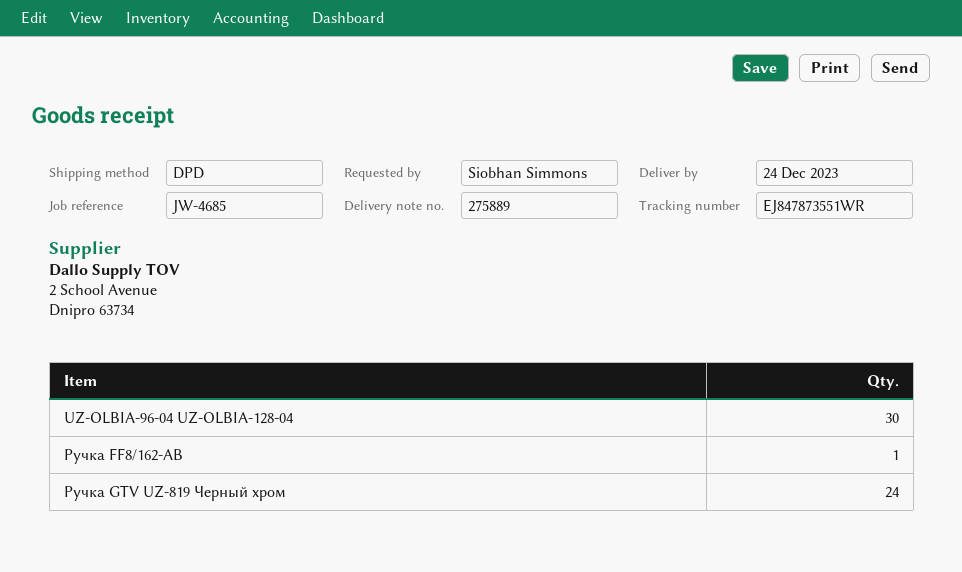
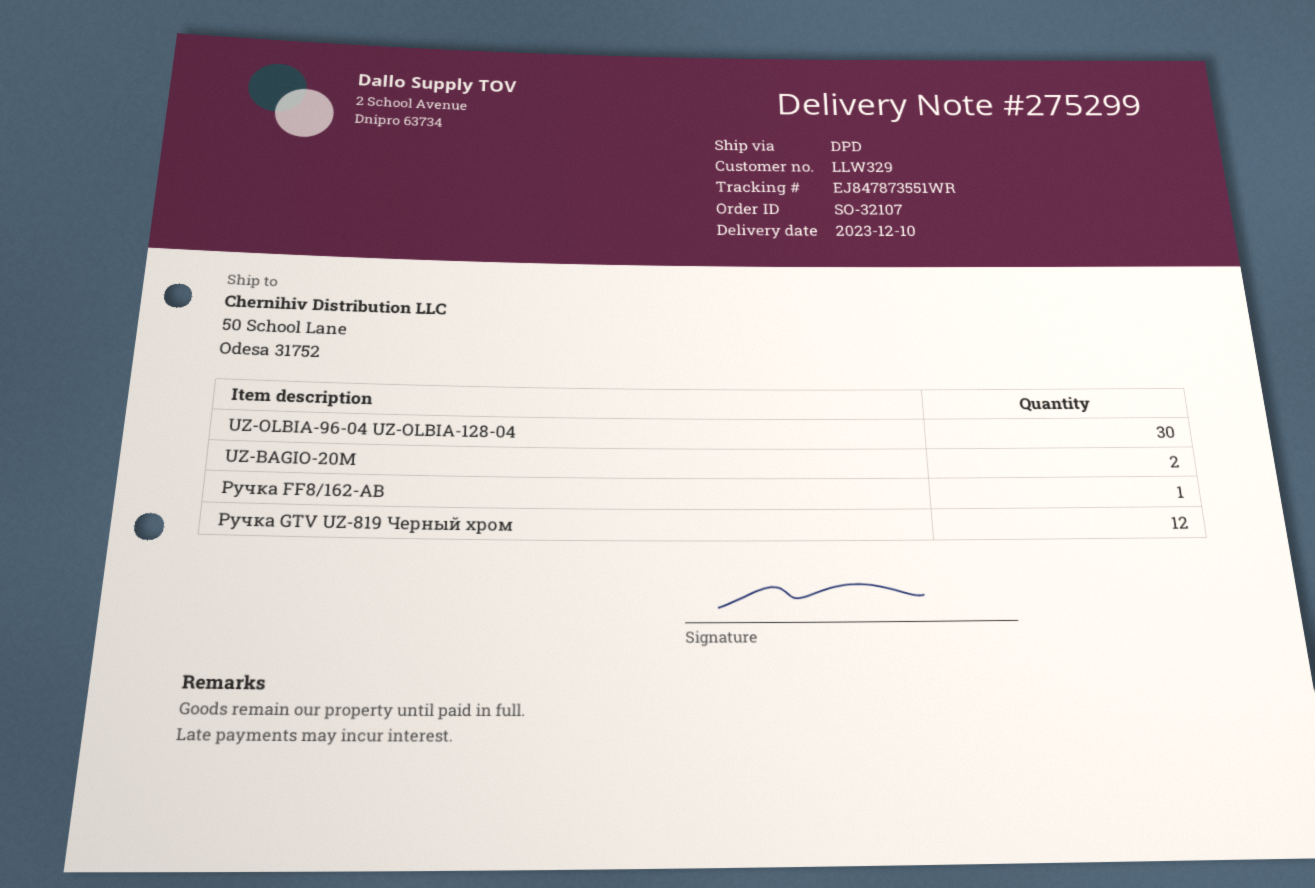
delivery note number: 275889 -> 275299
delivery date: 2023-12-24 -> 2023-12-10
Ручка GTV UZ-819 Черный хром: 24 -> 12
UZ-BAGIO-20M: none -> 2

